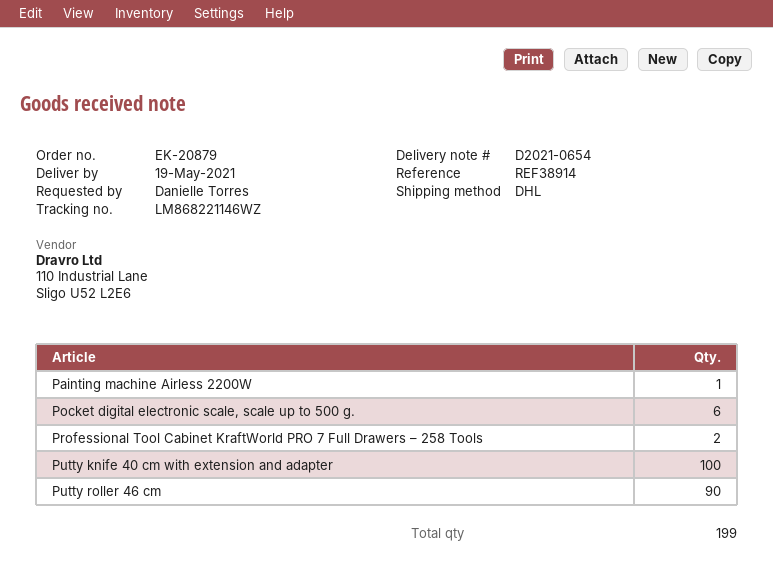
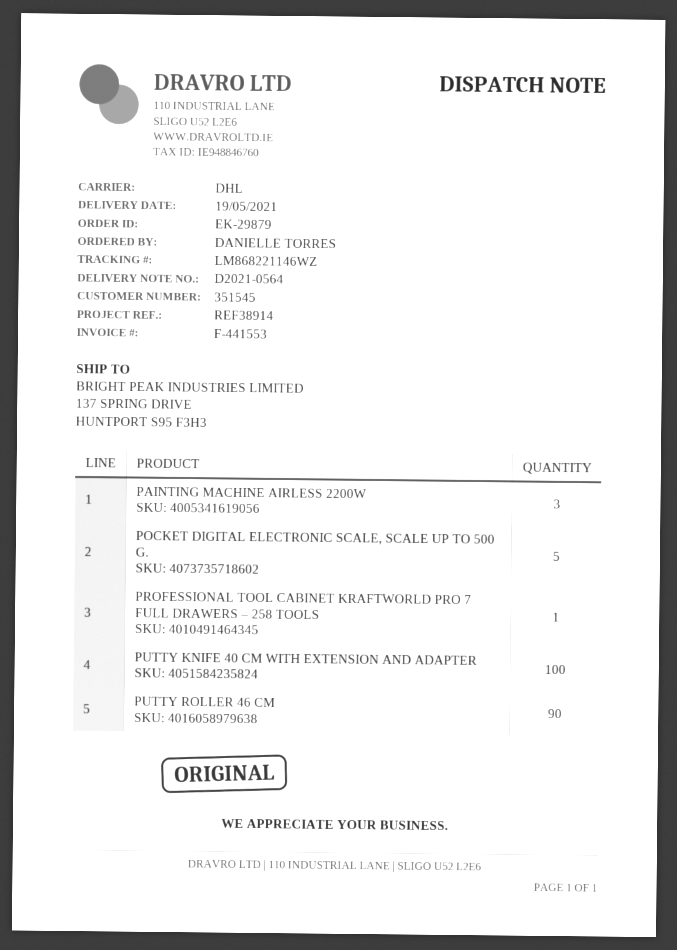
order number: EK-20879 -> EK-29879
delivery note number: D2021-0654 -> D2021-0564
Painting machine Airless 2200W: 1 -> 3
Pocket digital electronic scale, scale up to 500 g.: 6 -> 5
Professional Tool Cabinet KraftWorld PRO 7 Full Drawers – 258 Tools: 2 -> 1

